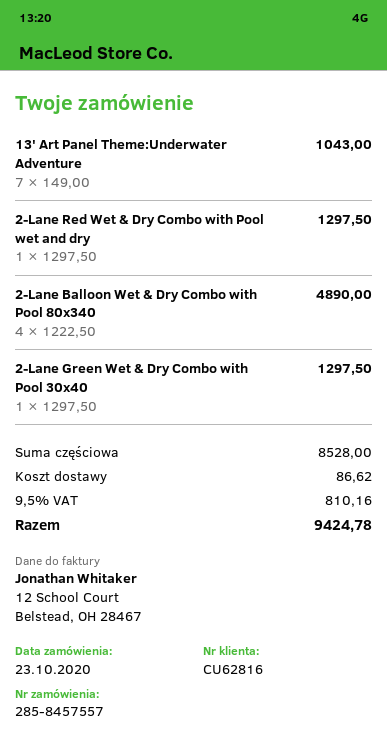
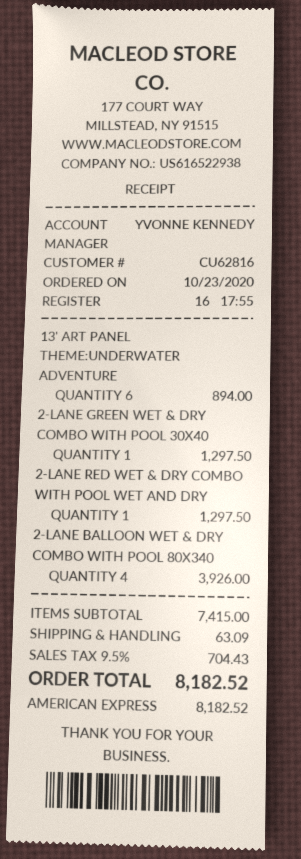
13' Art Panel Theme:Underwater Adventure: 7 for 1043.00 -> 6 for 894.00
2-Lane Balloon Wet & Dry Combo with Pool 80x340: 4 for 4890.00 -> 4 for 3926.00
subtotal: 8528.00 -> 7415.00
shipping: 86.62 -> 63.09
tax: 9.5% = 810.16 -> 9.5% = 704.43
total: 9424.78 -> 8182.52

